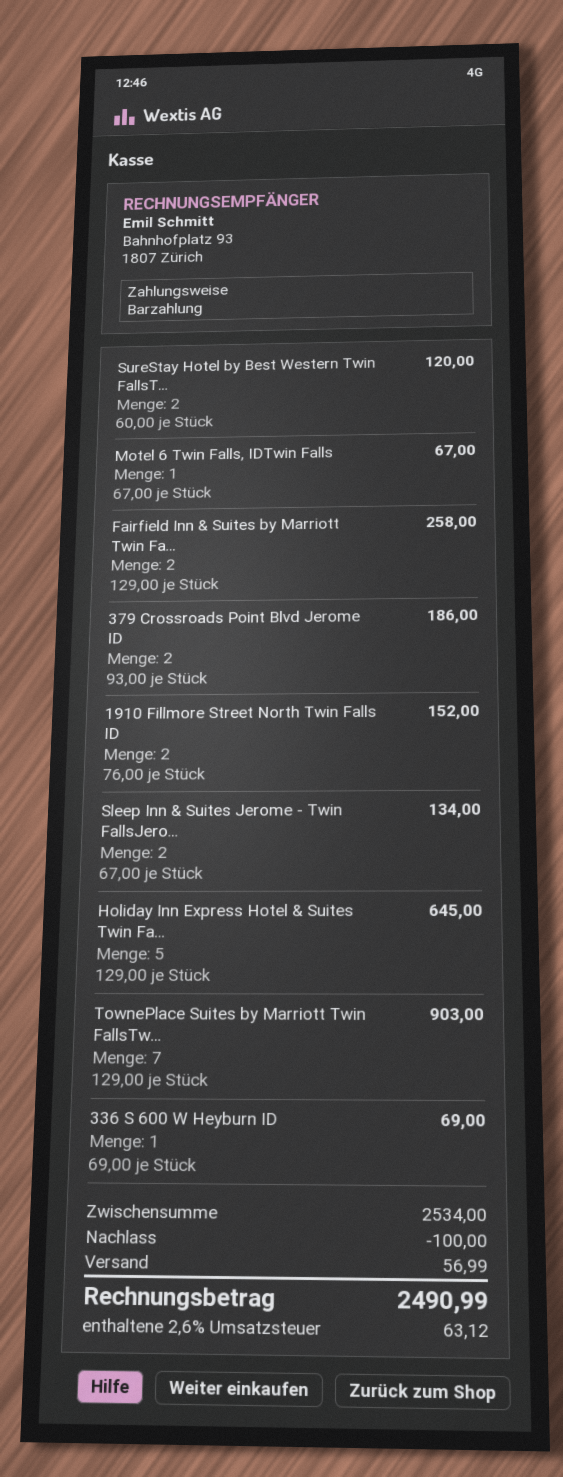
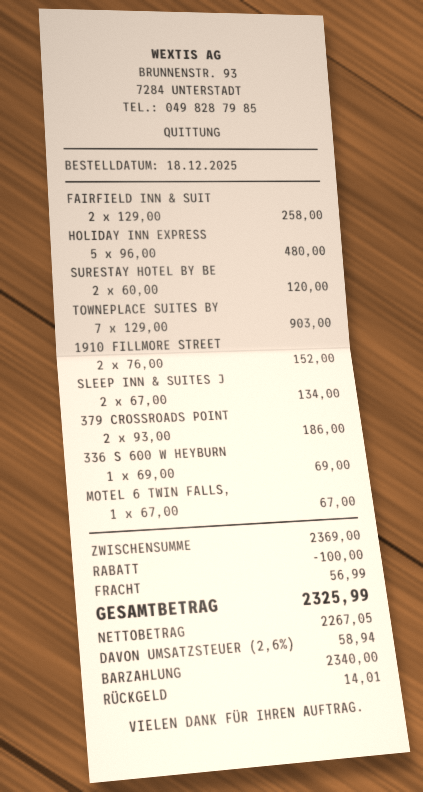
Holiday Inn Express Hotel & Suites Twin Fa...: 5 x 129.00 = 645.00 -> 5 x 96.00 = 480.00
subtotal: 2534.00 -> 2369.00
tax: 2.6% = 63.12 -> 2.6% = 58.94
total: 2490.99 -> 2325.99

